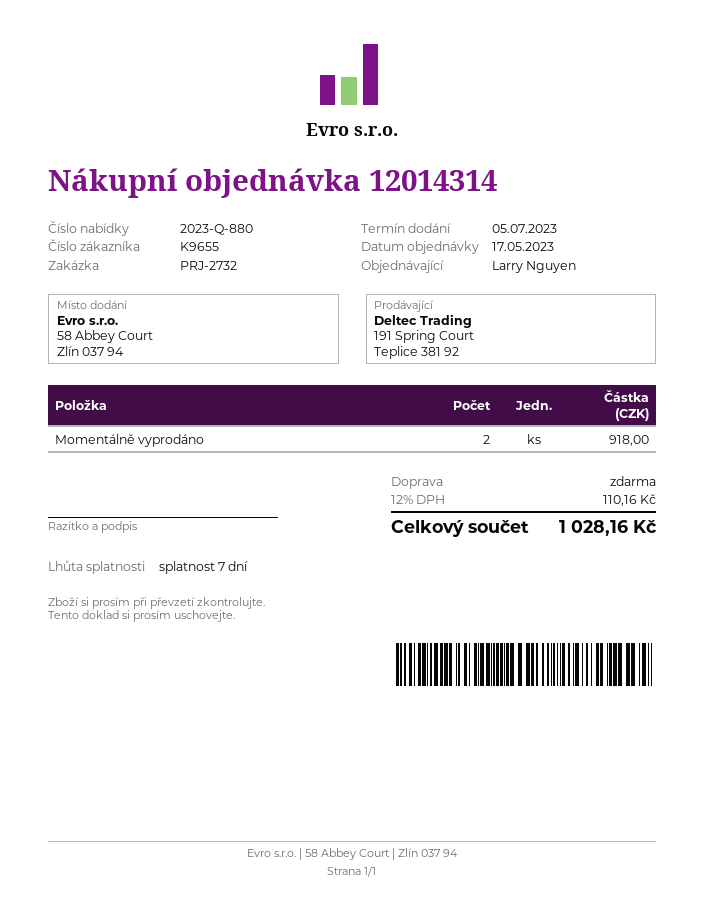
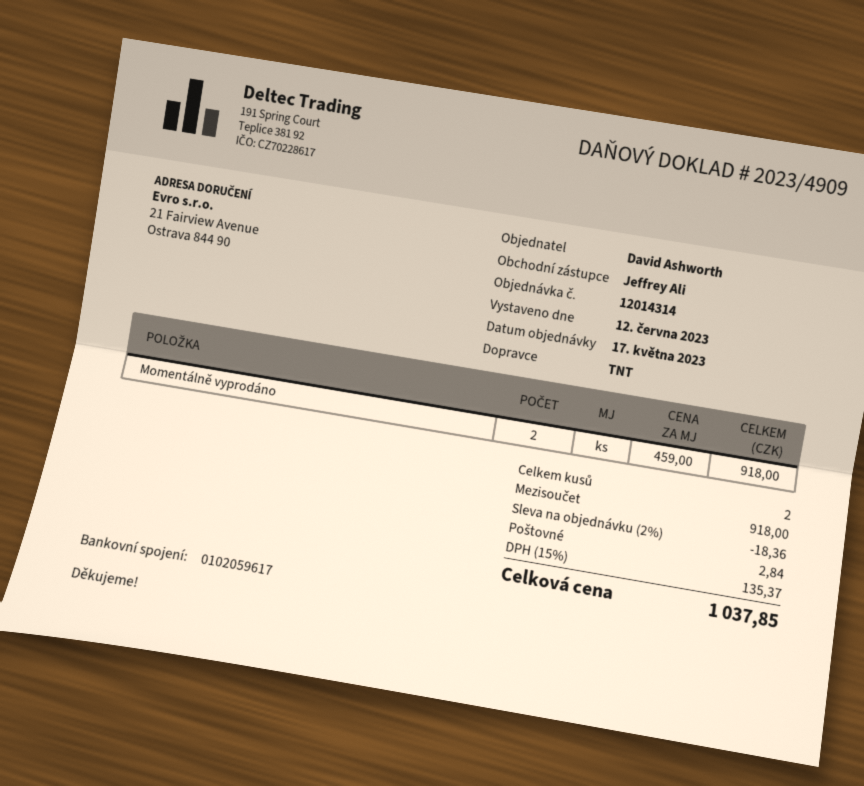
ordered by: Larry Nguyen -> David Ashworth
ship to: 58 Abbey Court, Zlín 037 94 -> 21 Fairview Avenue, Ostrava 844 90
discount: none -> 2% = 18.36
shipping: 0.00 -> 2.84
tax: 12% = 110.16 -> 15% = 135.37
total: 1028.16 -> 1037.85

